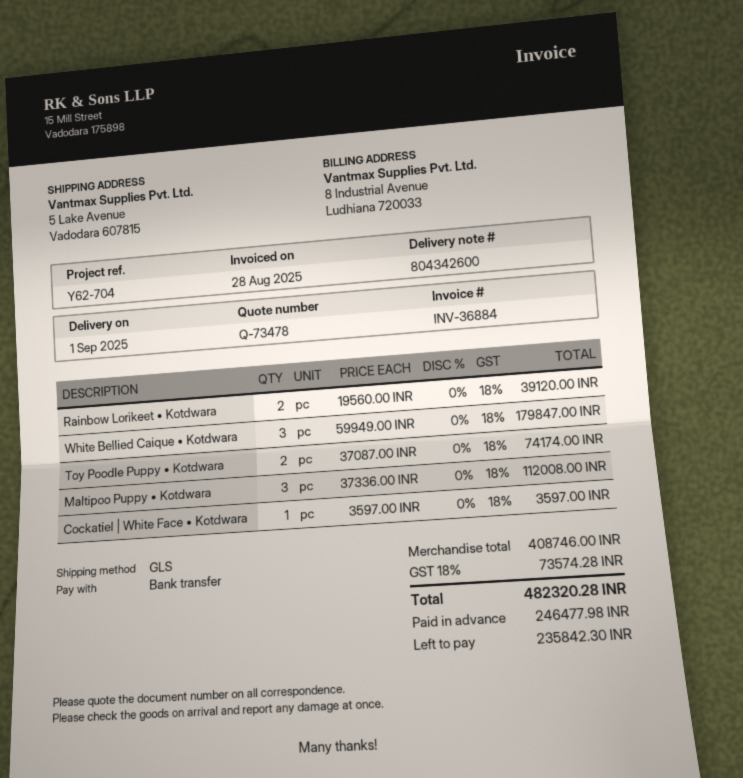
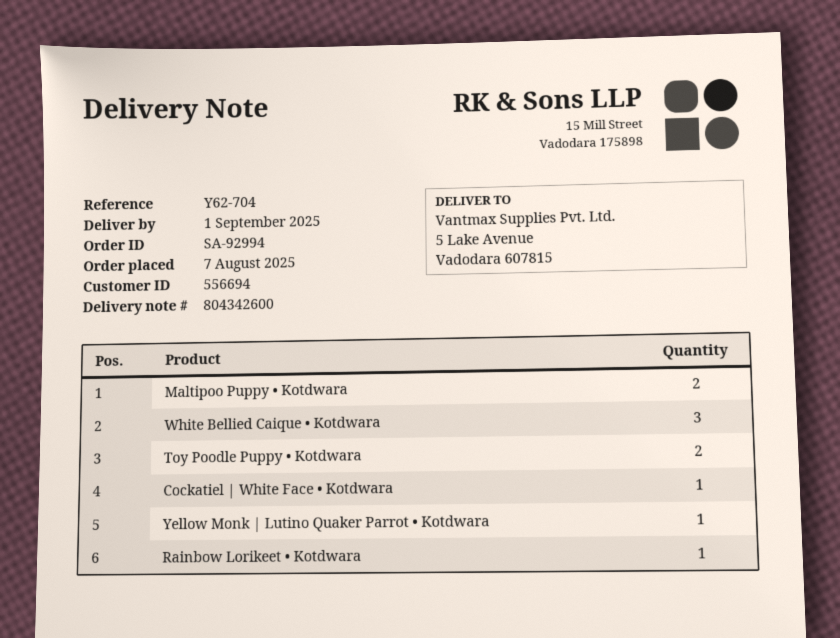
Rainbow Lorikeet • Kotdwara: 2 -> 1
Maltipoo Puppy • Kotdwara: 3 -> 2
Yellow Monk | Lutino Quaker Parrot • Kotdwara: none -> 1

